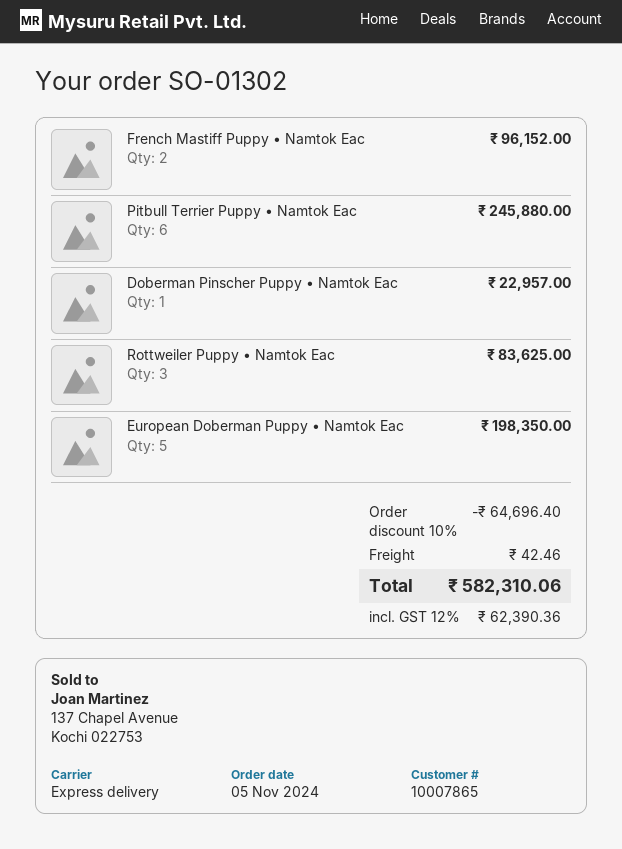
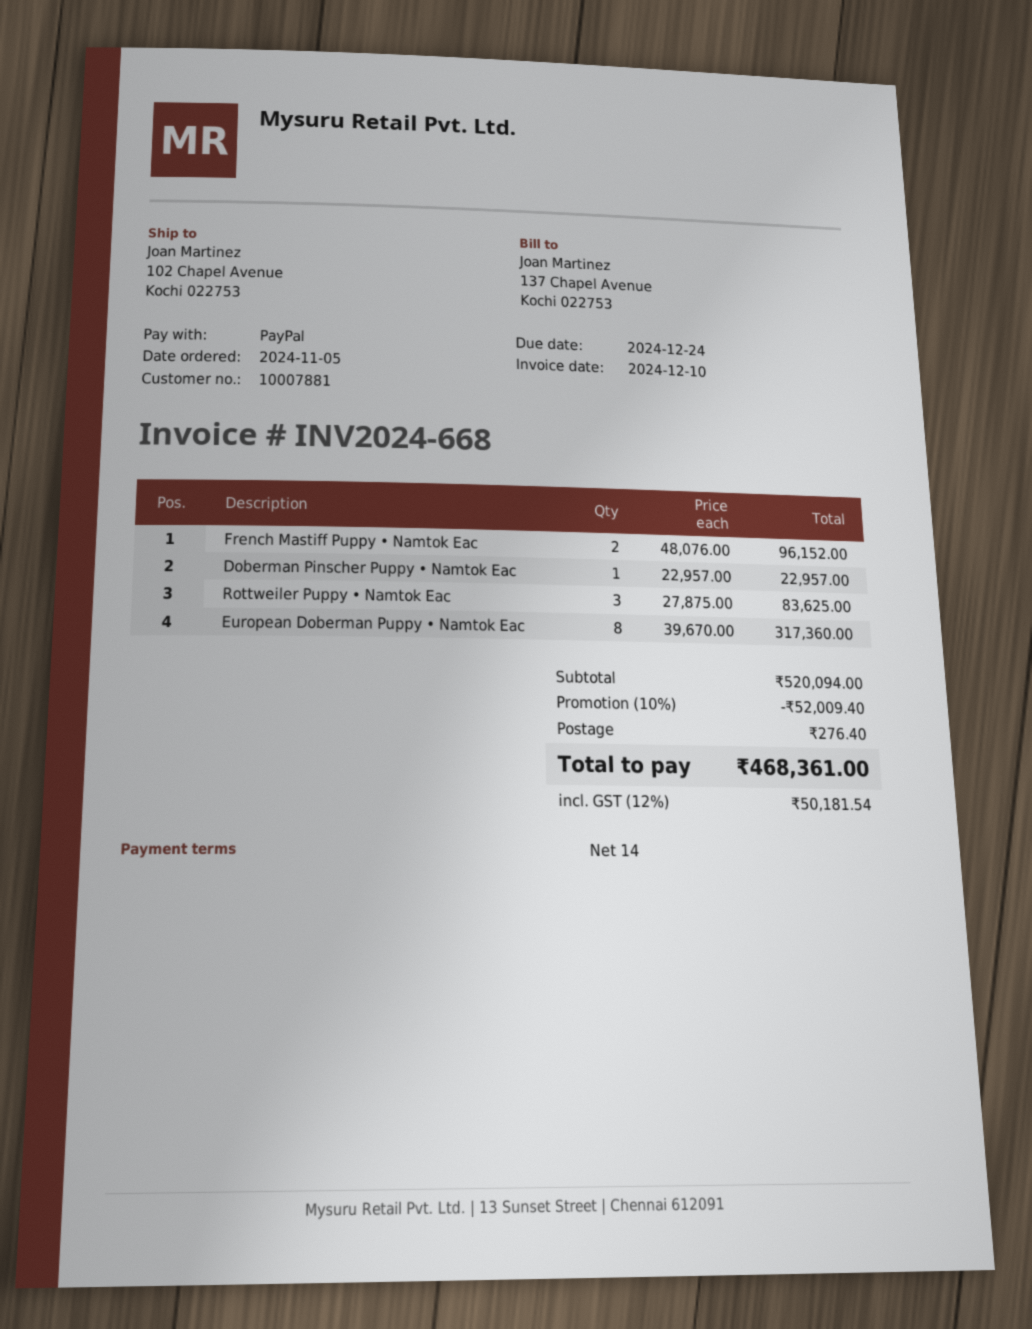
customer number: 10007865 -> 10007881
Pitbull Terrier Puppy • Namtok Eac: 6 for 245880.00 -> none
European Doberman Puppy • Namtok Eac: 5 for 198350.00 -> 8 for 317360.00
discount: 10% = 64696.40 -> 10% = 52009.40
shipping: 42.46 -> 276.40
tax: 12% = 62390.36 -> 12% = 50181.54
total: 582310.06 -> 468361.00

